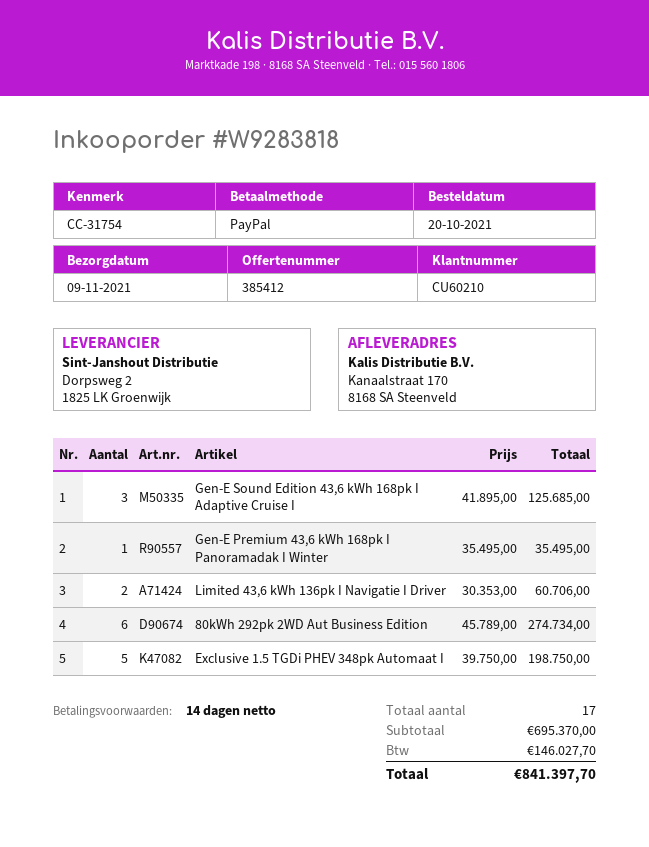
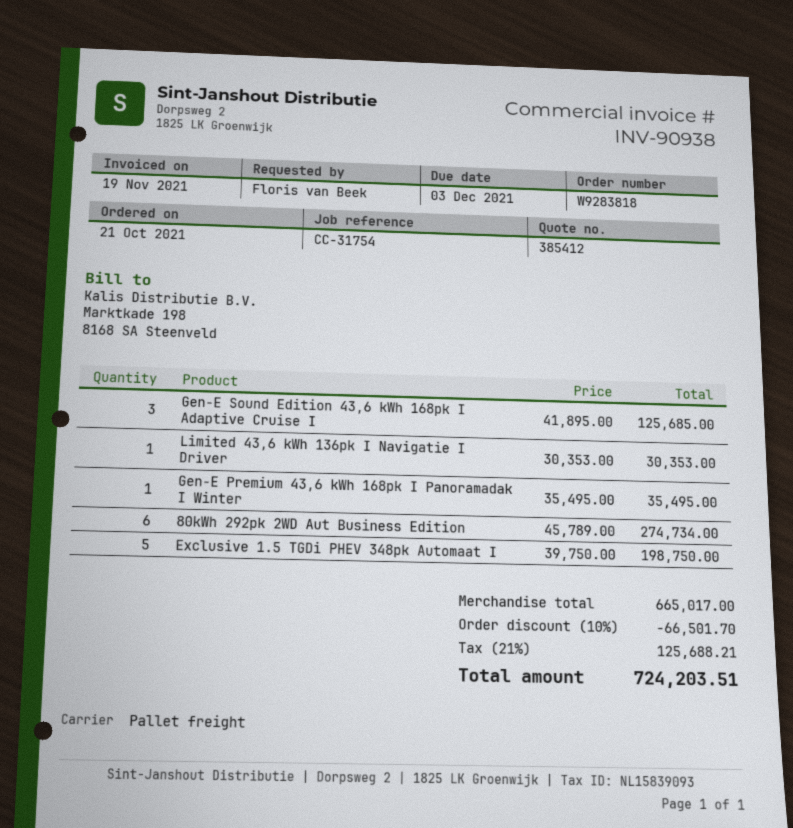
order date: 2021-10-20 -> 2021-10-21
Limited 43,6 kWh 136pk I Navigatie I Driver: 2 x 30353.00 = 60706.00 -> 1 x 30353.00 = 30353.00
subtotal: 695370.00 -> 665017.00
discount: none -> 10% = 66501.70
tax: 146027.70 -> 125688.21
total: 841397.70 -> 724203.51

